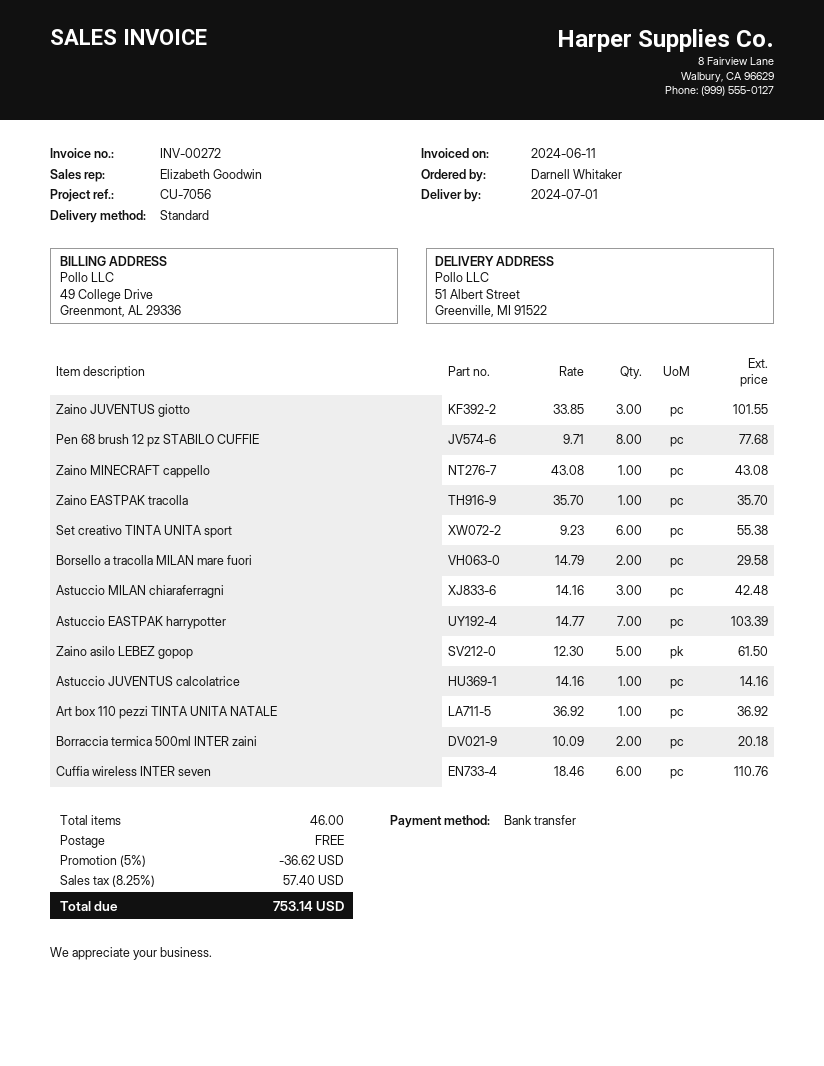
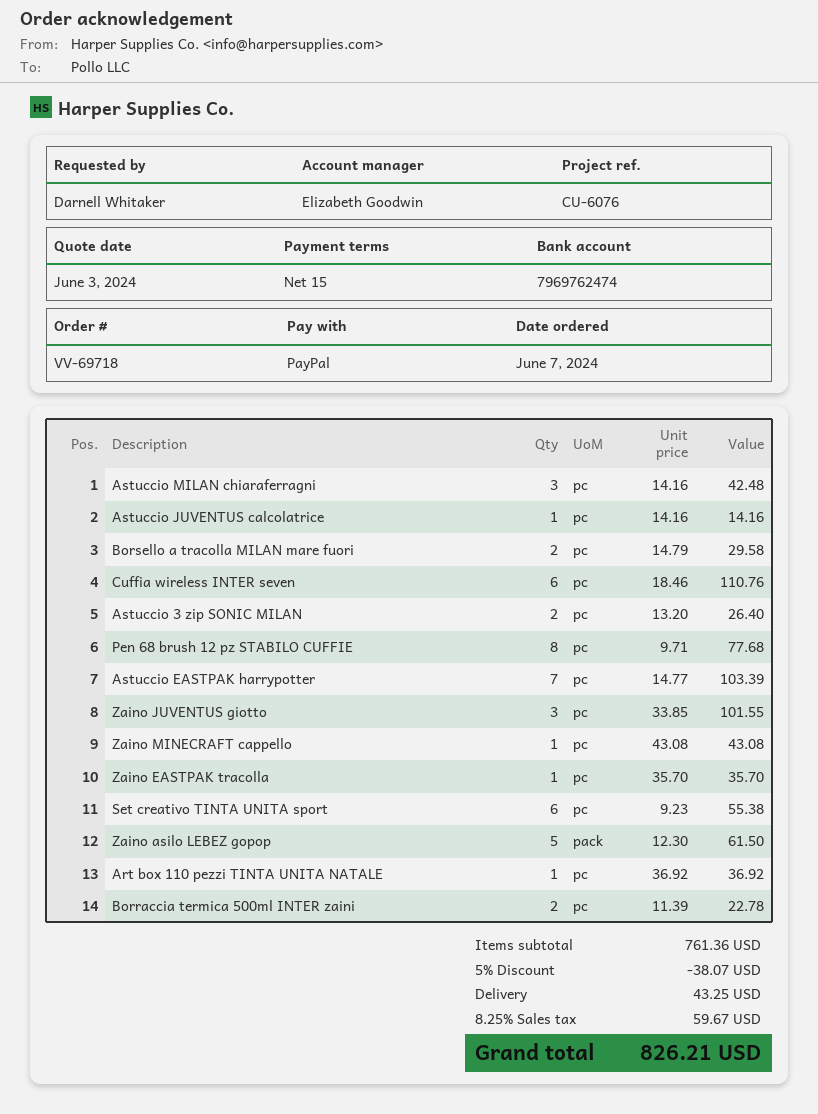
reference: CU-7056 -> CU-6076
payment method: bank transfer -> PayPal
Borraccia termica 500ml INTER zaini: 2 x 10.09 = 20.18 -> 2 x 11.39 = 22.78
Astuccio 3 zip SONIC MILAN: none -> 2 x 13.20 = 26.40
discount: 5% = 36.62 -> 5% = 38.07
shipping: 0.00 -> 43.25
tax: 8.25% = 57.40 -> 8.25% = 59.67
total: 753.14 -> 826.21

